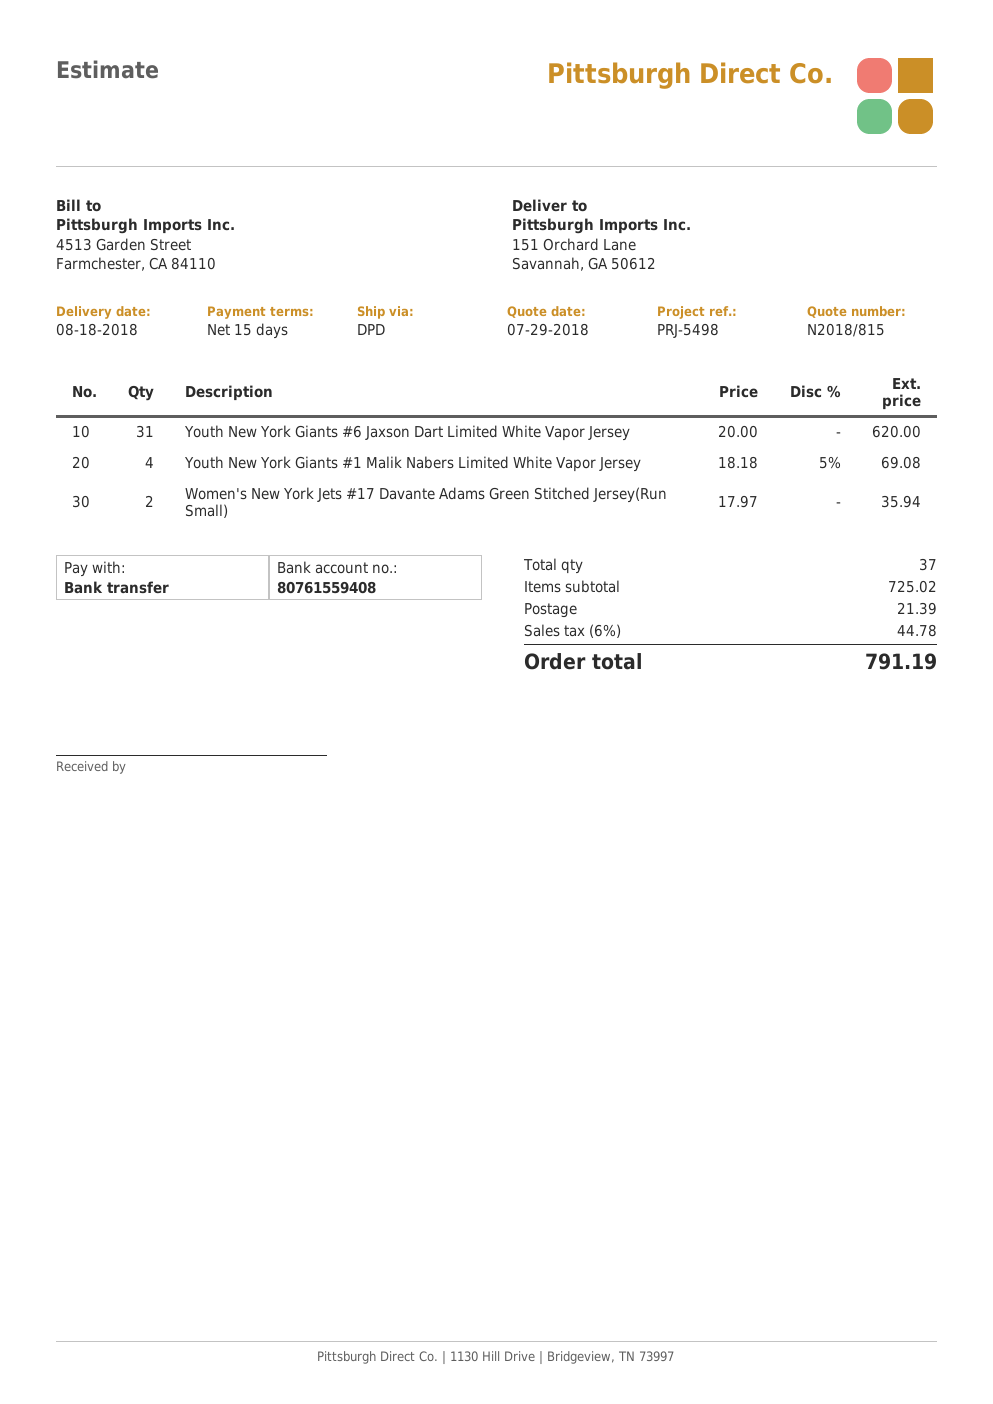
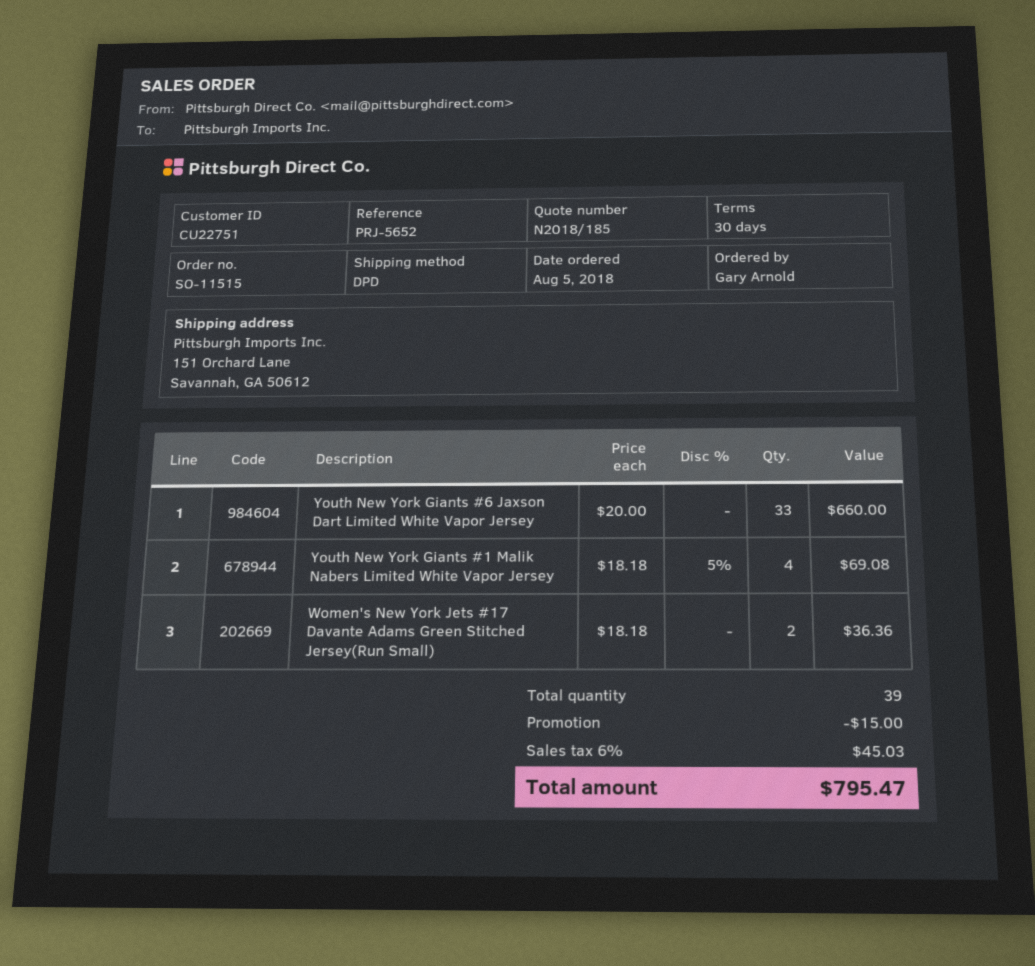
quote number: N2018/815 -> N2018/185
payment terms: 15 days -> 30 days
reference: PRJ-5498 -> PRJ-5652
Youth New York Giants #6 Jaxson Dart Limited White Vapor Jersey: 31 x 20.00 = 620.00 -> 33 x 20.00 = 660.00
Women's New York Jets #17 Davante Adams Green Stitched Jersey(Run Small): 2 x 17.97 = 35.94 -> 2 x 18.18 = 36.36
total quantity: 37 -> 39
discount: none -> 15.00
shipping: 21.39 -> none
tax: 6% = 44.78 -> 6% = 45.03
total: 791.19 -> 795.47

